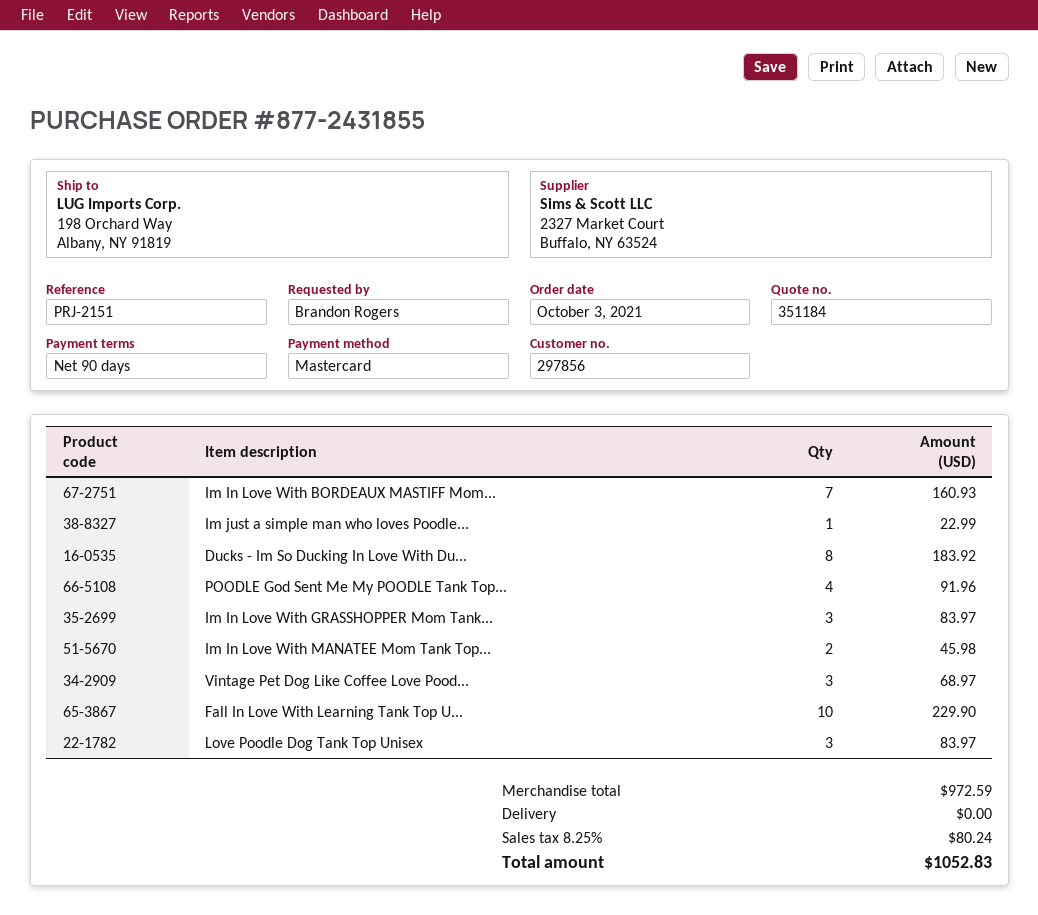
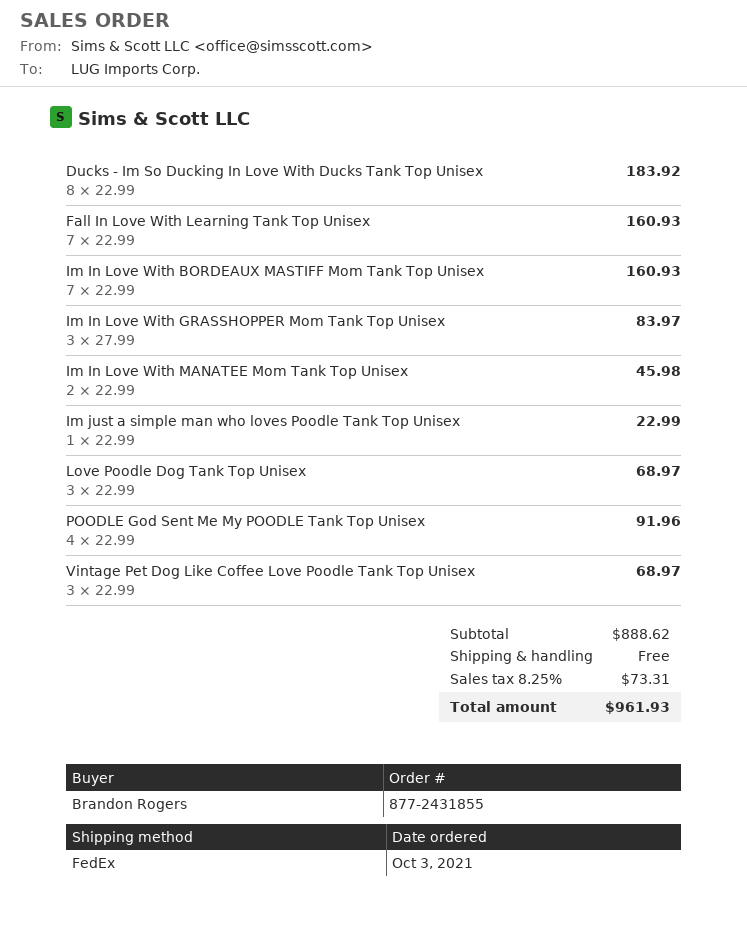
Fall In Love With Learning Tank Top U...: 10 for 229.90 -> 7 for 160.93
Love Poodle Dog Tank Top Unisex: 3 for 83.97 -> 3 for 68.97
subtotal: 972.59 -> 888.62
tax: 8.25% = 80.24 -> 8.25% = 73.31
total: 1052.83 -> 961.93

